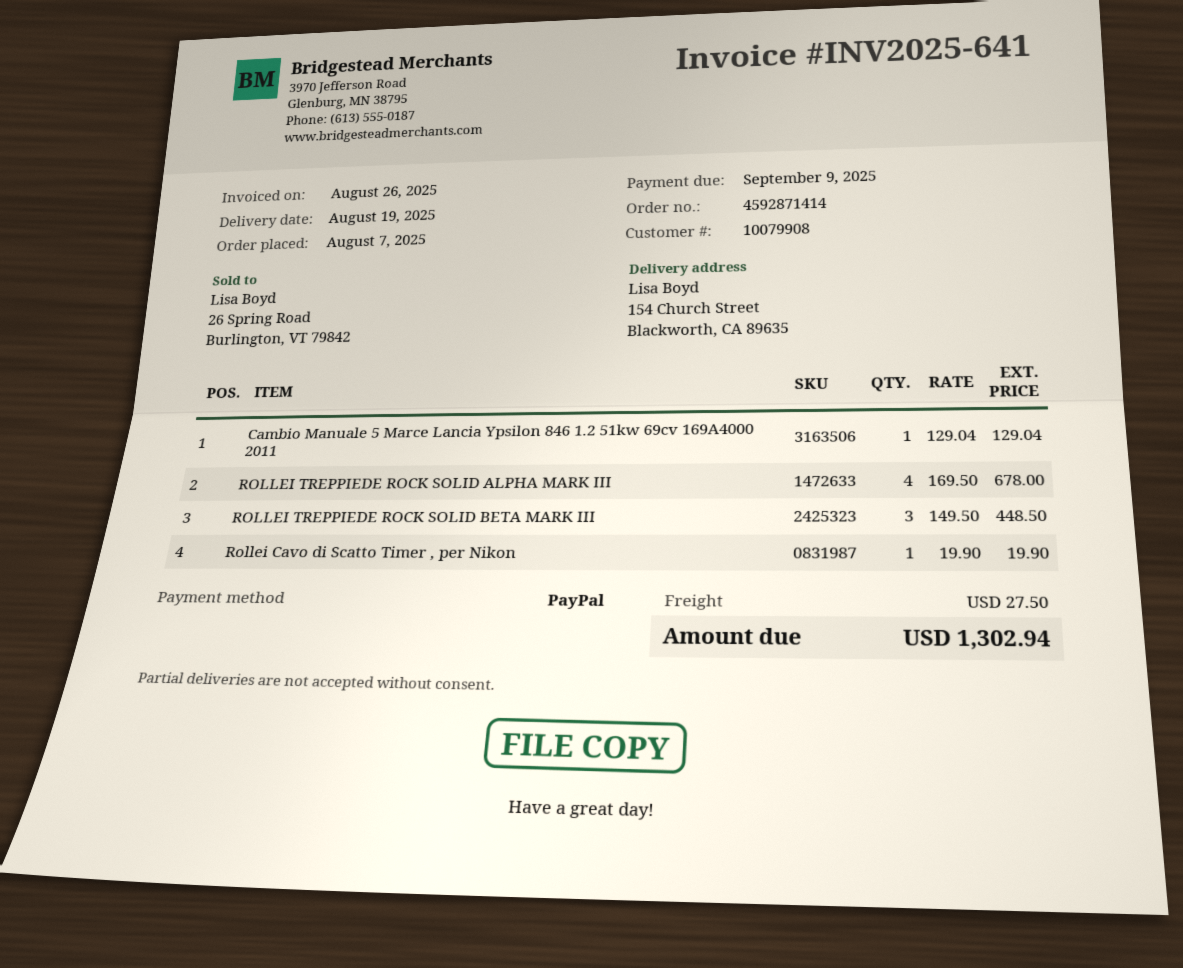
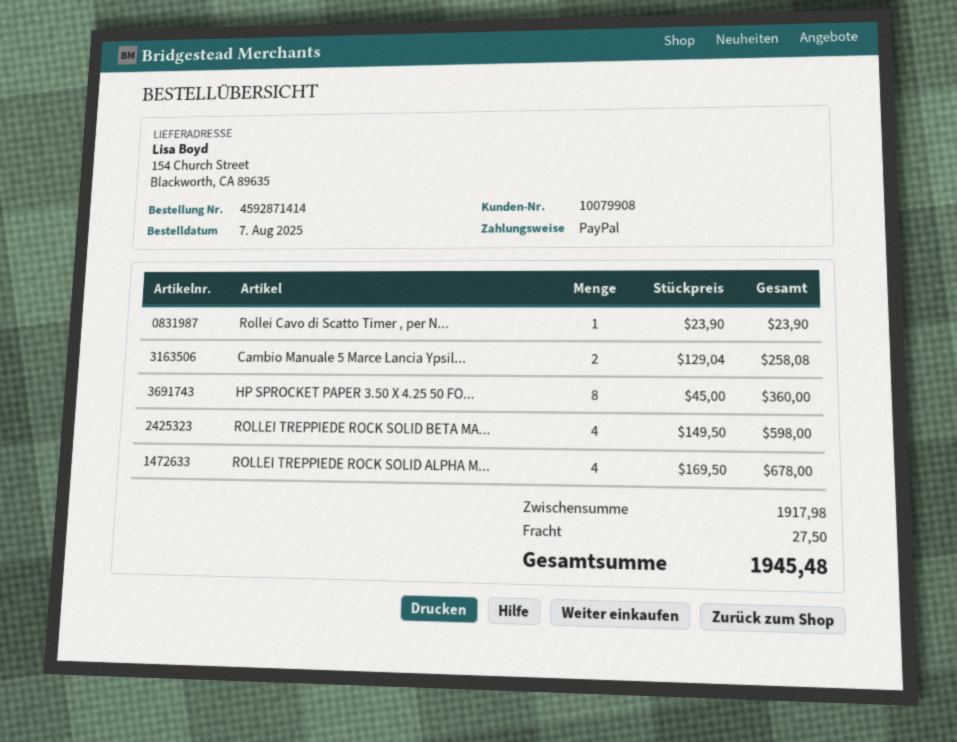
Cambio Manuale 5 Marce Lancia Ypsilon 846 1.2 51kw 69cv 169A4000 2011: 1 x 129.04 = 129.04 -> 2 x 129.04 = 258.08
ROLLEI TREPPIEDE ROCK SOLID BETA MARK III: 3 x 149.50 = 448.50 -> 4 x 149.50 = 598.00
Rollei Cavo di Scatto Timer , per Nikon: 1 x 19.90 = 19.90 -> 1 x 23.90 = 23.90
HP SPROCKET PAPER 3.50 X 4.25 50 FO...: none -> 8 x 45.00 = 360.00
total: 1302.94 -> 1945.48

